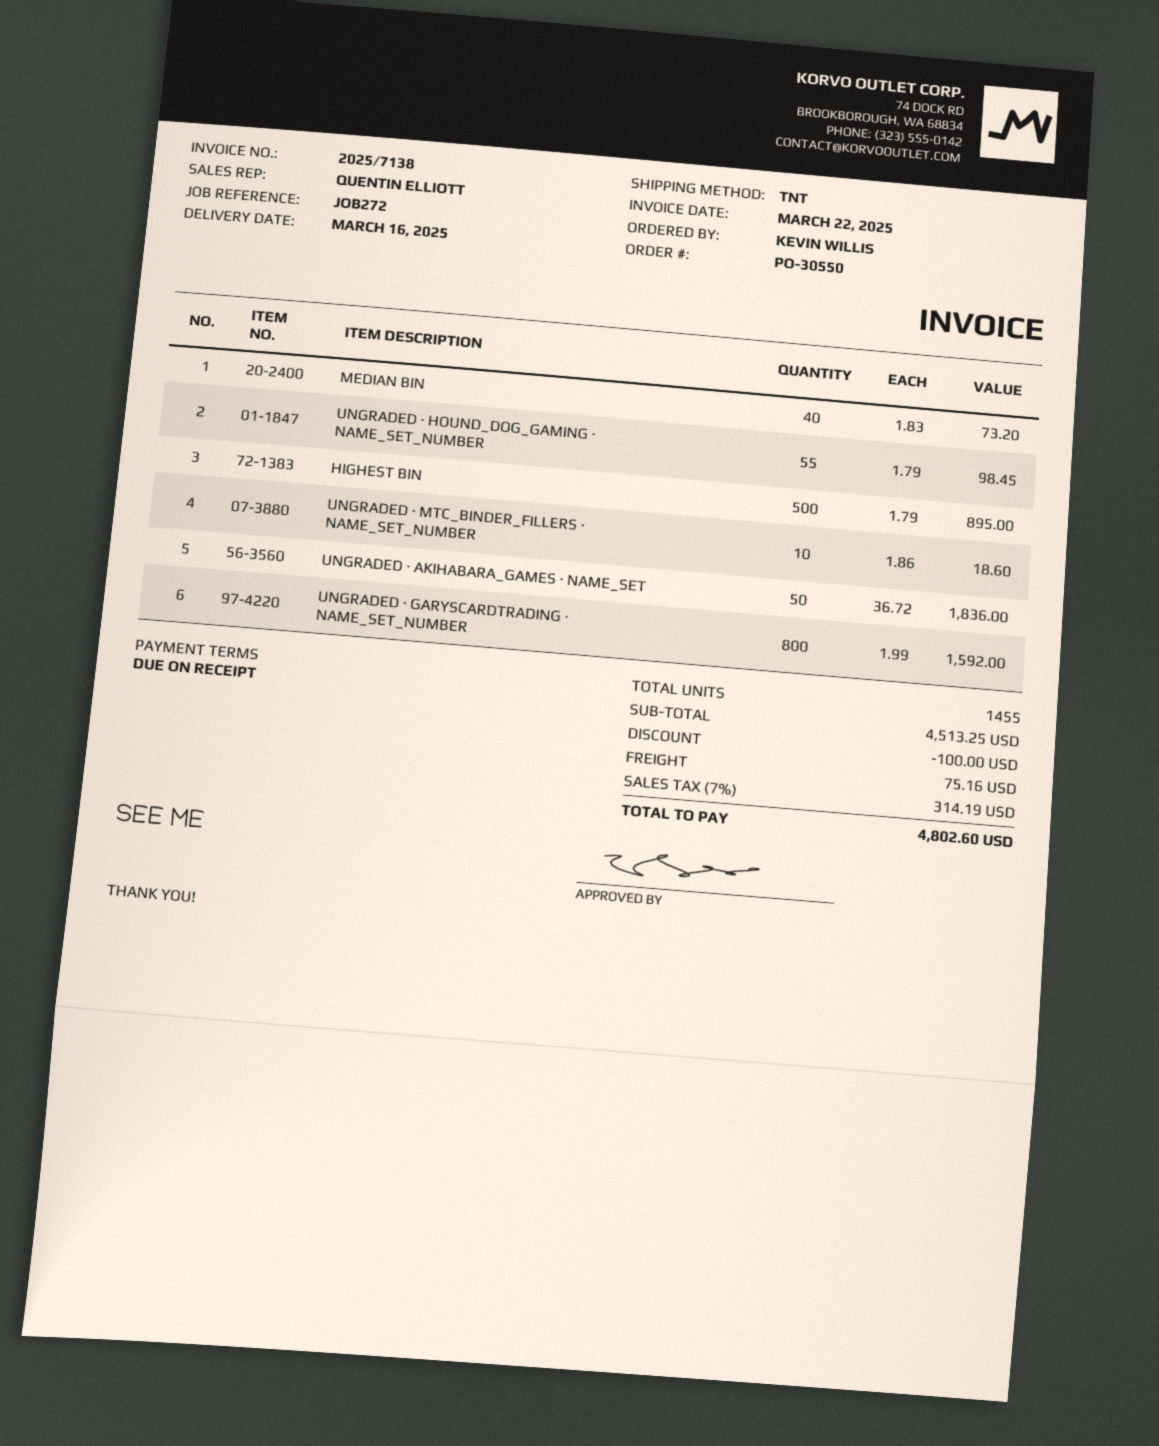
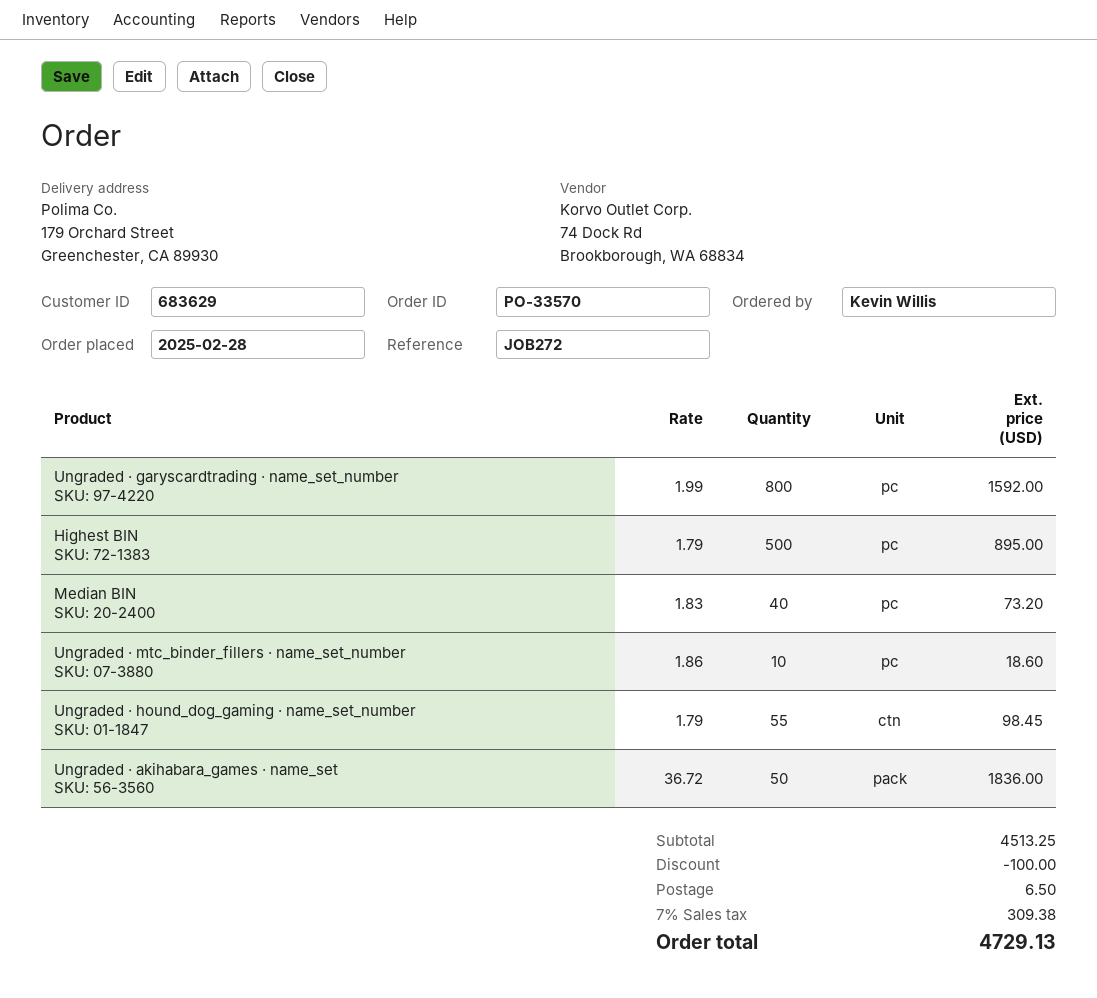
order number: PO-30550 -> PO-33570
shipping: 75.16 -> 6.50
tax: 7% = 314.19 -> 7% = 309.38
total: 4802.60 -> 4729.13

